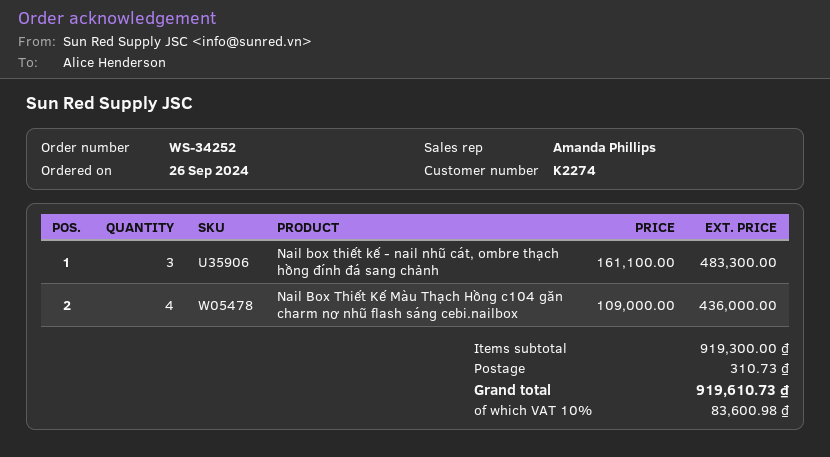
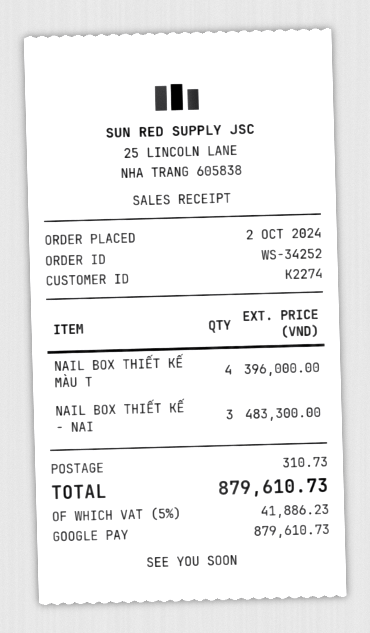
order date: 2024-09-26 -> 2024-10-02
Nail Box Thiết Kế Màu Thạch Hồng c104 găn charm nơ nhũ flash sáng cebi.nailbox: 4 for 436000.00 -> 4 for 396000.00
tax: 10% = 83600.98 -> 5% = 41886.23
total: 919610.73 -> 879610.73

